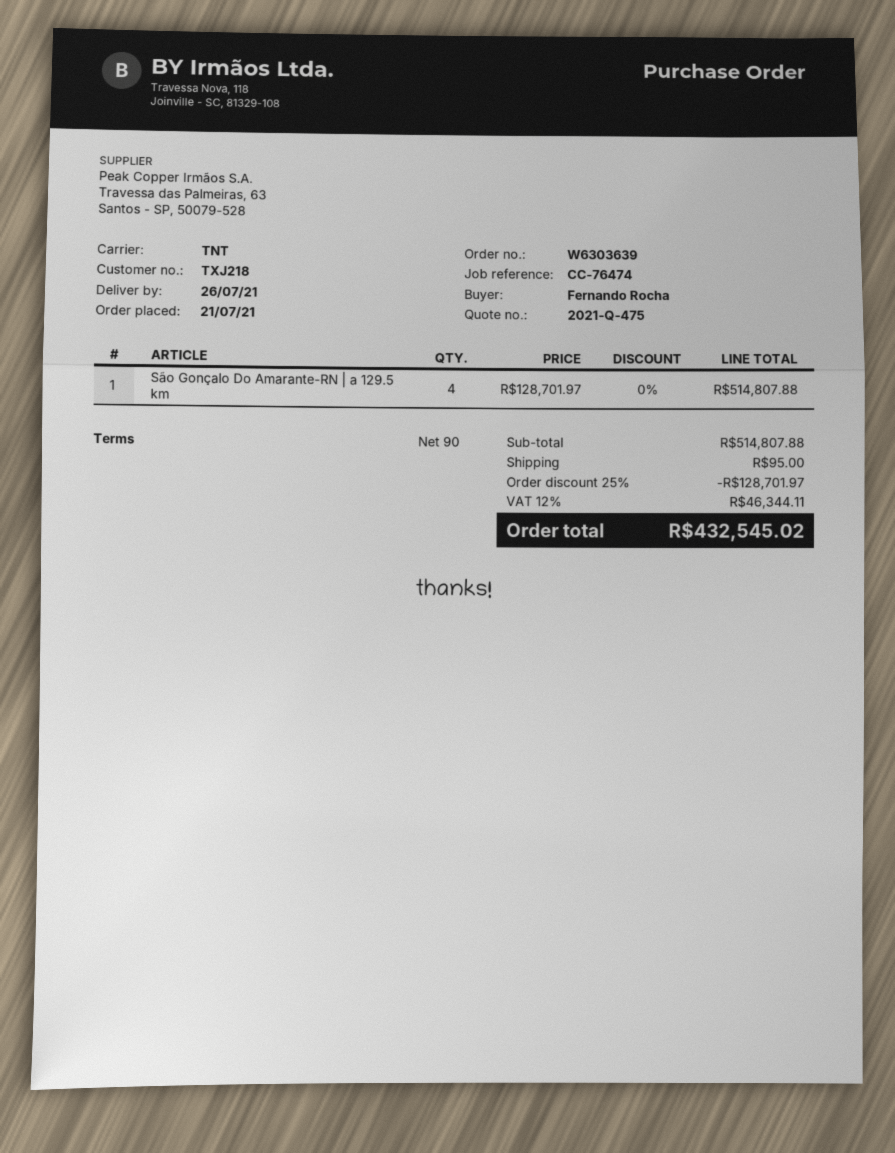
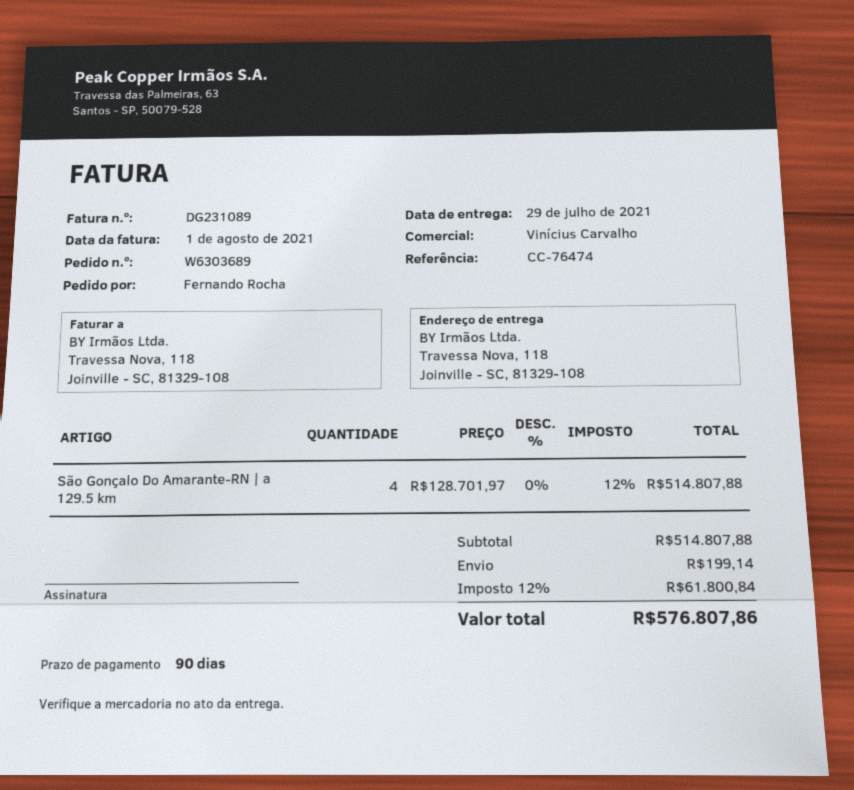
order number: W6303639 -> W6303689
delivery date: 2021-07-26 -> 2021-07-29
discount: 25% = 128701.97 -> none
shipping: 95.00 -> 199.14
tax: 12% = 46344.11 -> 12% = 61800.84
total: 432545.02 -> 576807.86

